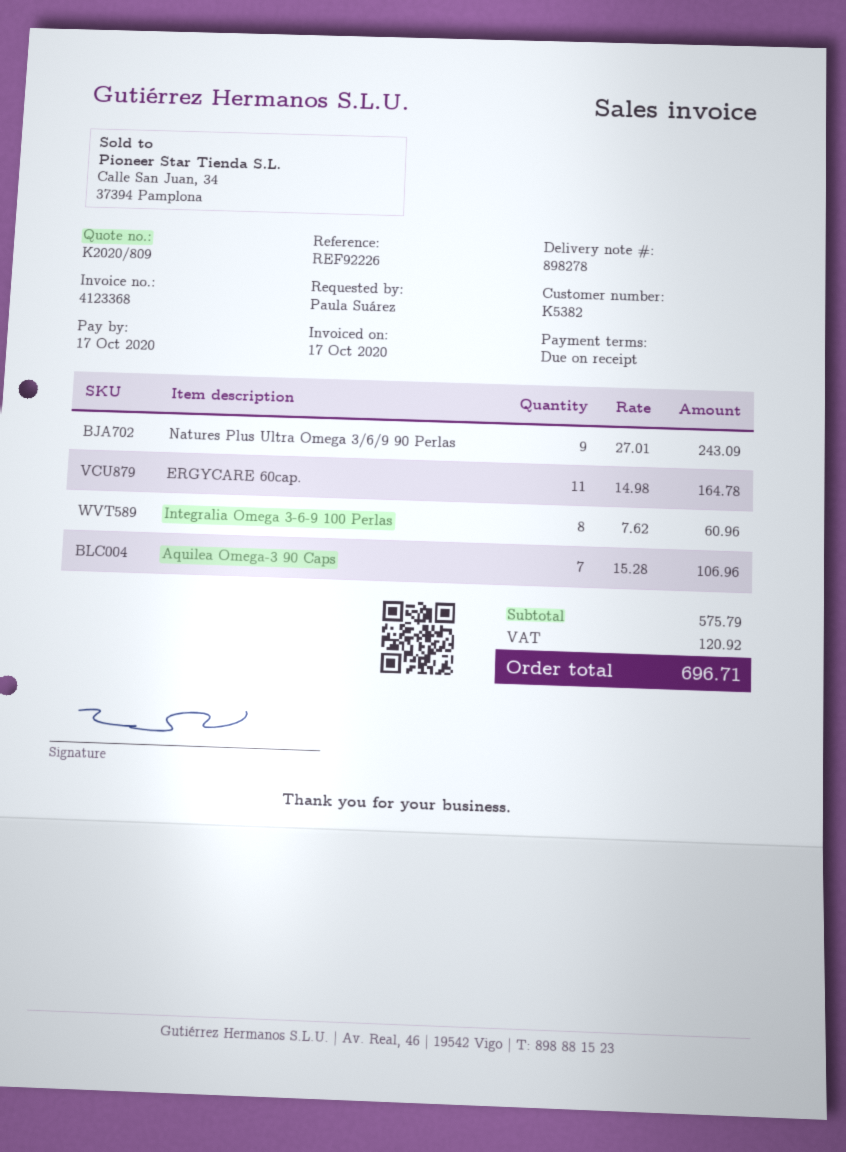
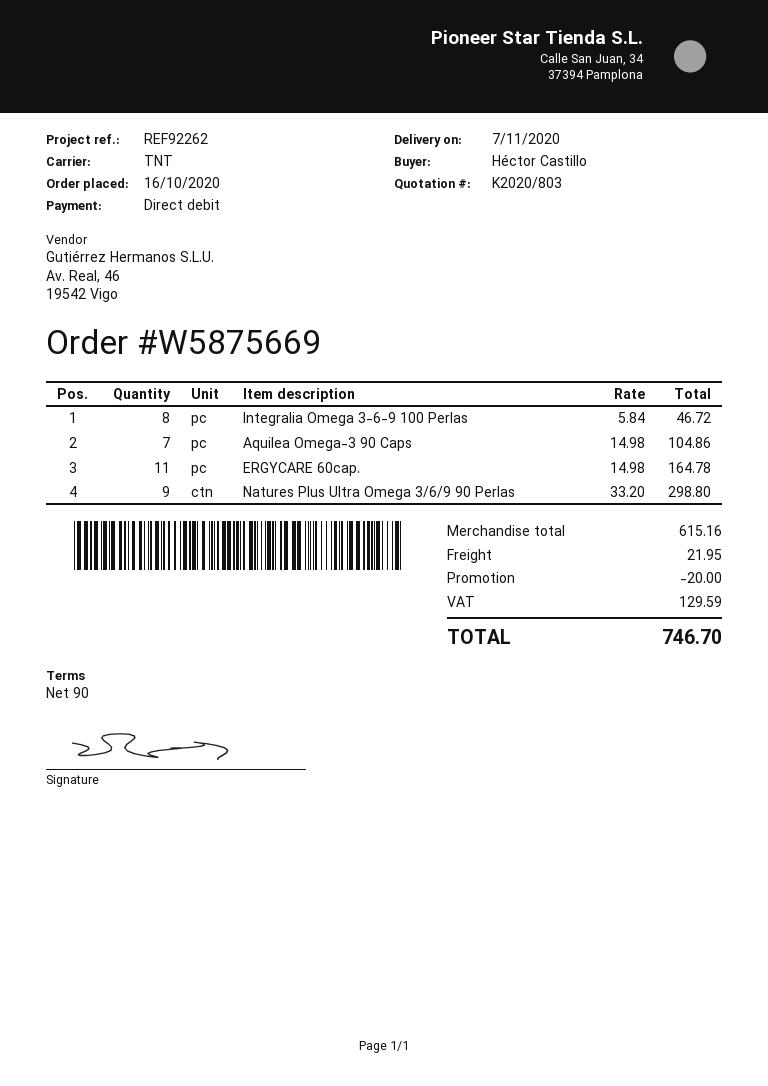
quote number: K2020/809 -> K2020/803
payment terms: on receipt -> 90 days
reference: REF92226 -> REF92262
ordered by: Paula Suárez -> Héctor Castillo
Natures Plus Ultra Omega 3/6/9 90 Perlas: 9 x 27.01 = 243.09 -> 9 x 33.20 = 298.80
Integralia Omega 3-6-9 100 Perlas: 8 x 7.62 = 60.96 -> 8 x 5.84 = 46.72
Aquilea Omega-3 90 Caps: 7 x 15.28 = 106.96 -> 7 x 14.98 = 104.86
subtotal: 575.79 -> 615.16
discount: none -> 20.00
shipping: none -> 21.95
tax: 120.92 -> 129.59
total: 696.71 -> 746.70

